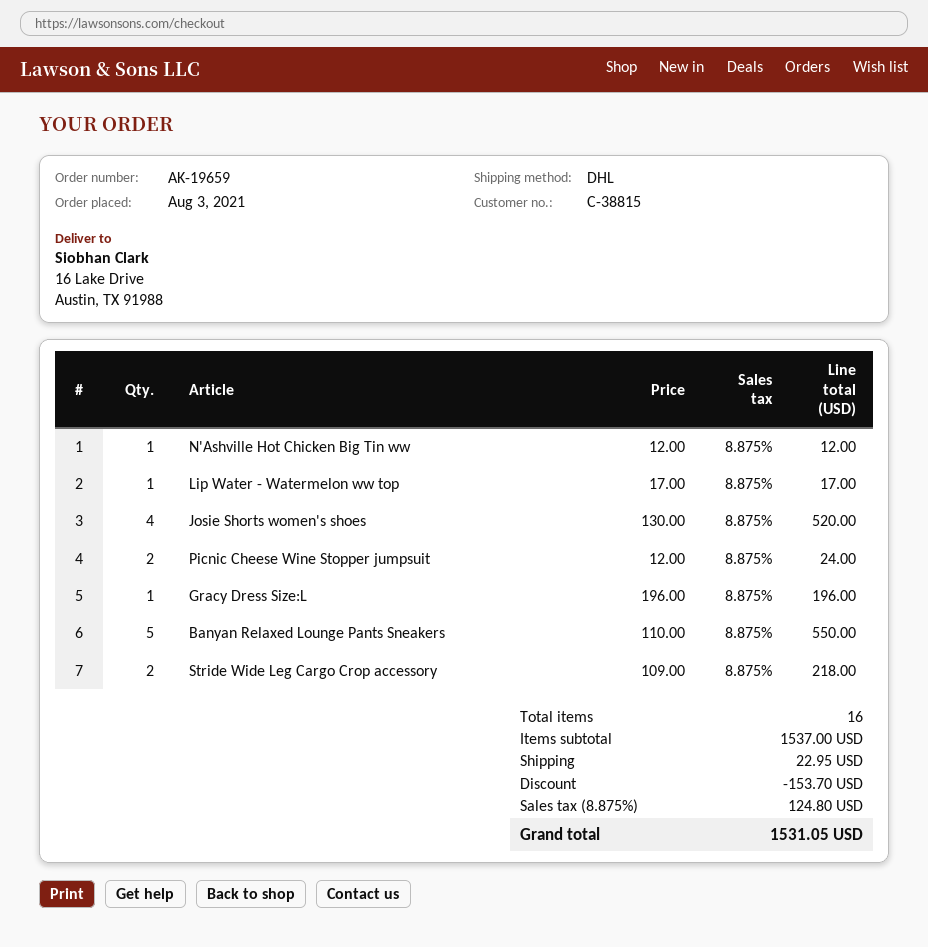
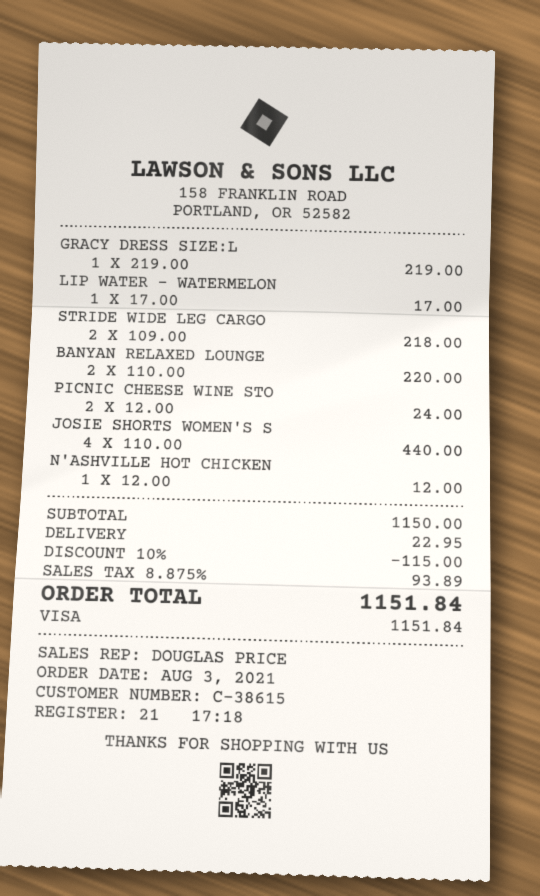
customer number: C-38815 -> C-38615
Josie Shorts women's shoes: 4 x 130.00 = 520.00 -> 4 x 110.00 = 440.00
Gracy Dress Size:L: 1 x 196.00 = 196.00 -> 1 x 219.00 = 219.00
Banyan Relaxed Lounge Pants Sneakers: 5 x 110.00 = 550.00 -> 2 x 110.00 = 220.00
subtotal: 1537.00 -> 1150.00
discount: 153.70 -> 115.00
tax: 8.875% = 124.80 -> 8.875% = 93.89
total: 1531.05 -> 1151.84

